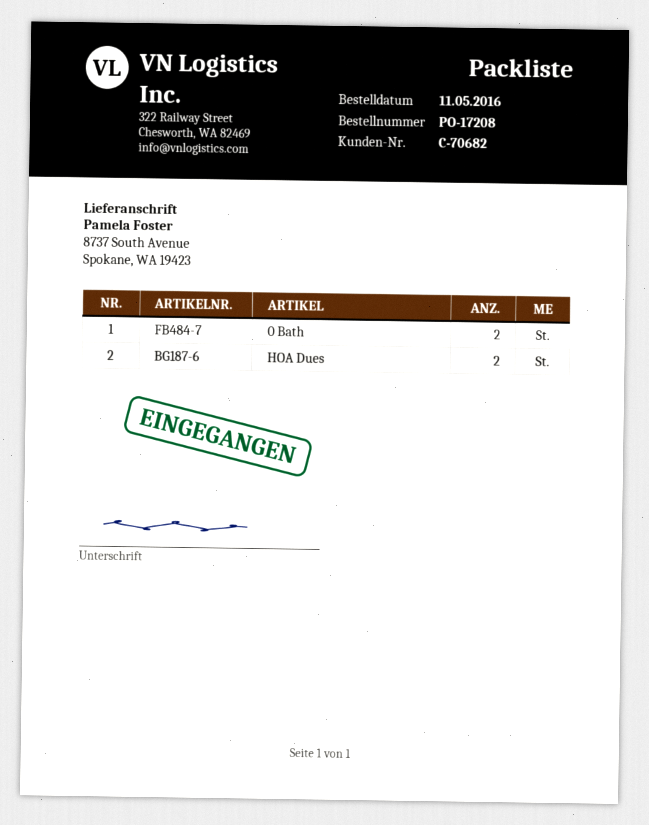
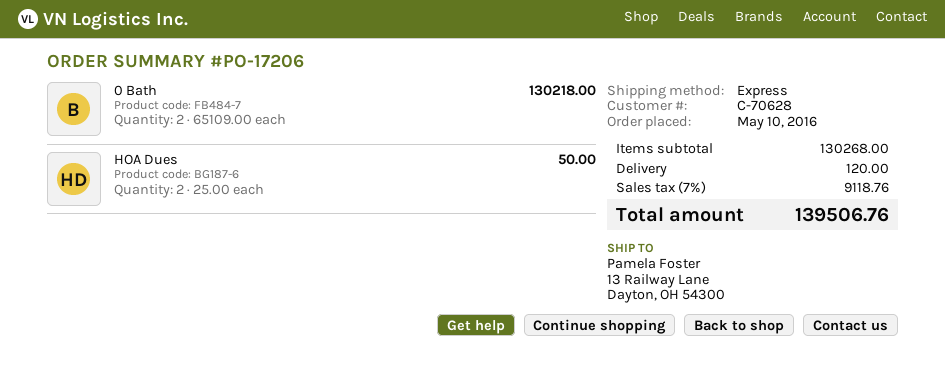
order number: PO-17208 -> PO-17206
order date: 2016-05-11 -> 2016-05-10
customer number: C-70682 -> C-70628
ship to: 8737 South Avenue, Spokane, WA 19423 -> 13 Railway Lane, Dayton, OH 54300

